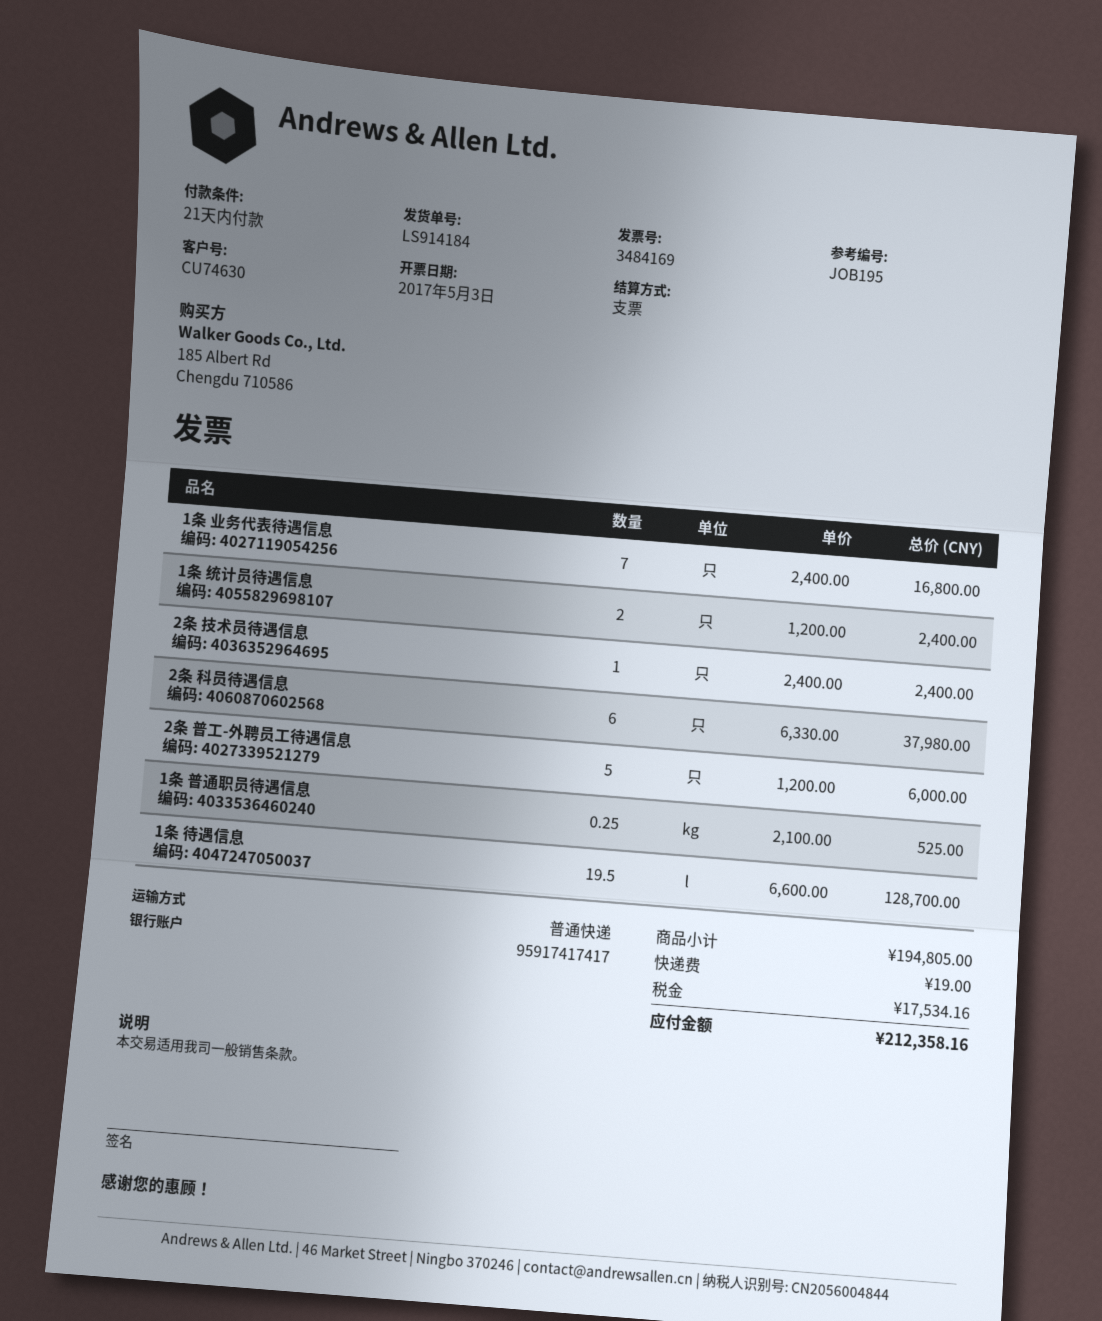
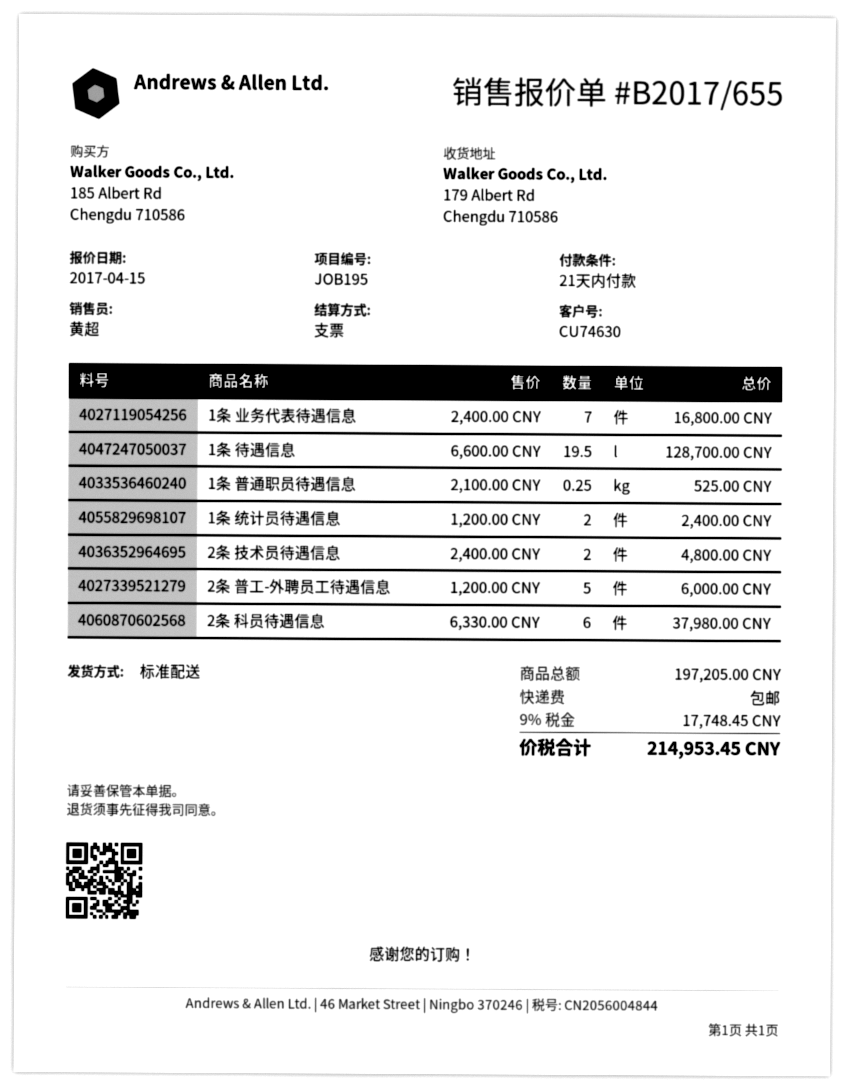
2条 技术员待遇信息: 1 x 2400.00 = 2400.00 -> 2 x 2400.00 = 4800.00
subtotal: 194805.00 -> 197205.00
shipping: 19.00 -> 0.00
tax: 17534.16 -> 17748.45
total: 212358.16 -> 214953.45

